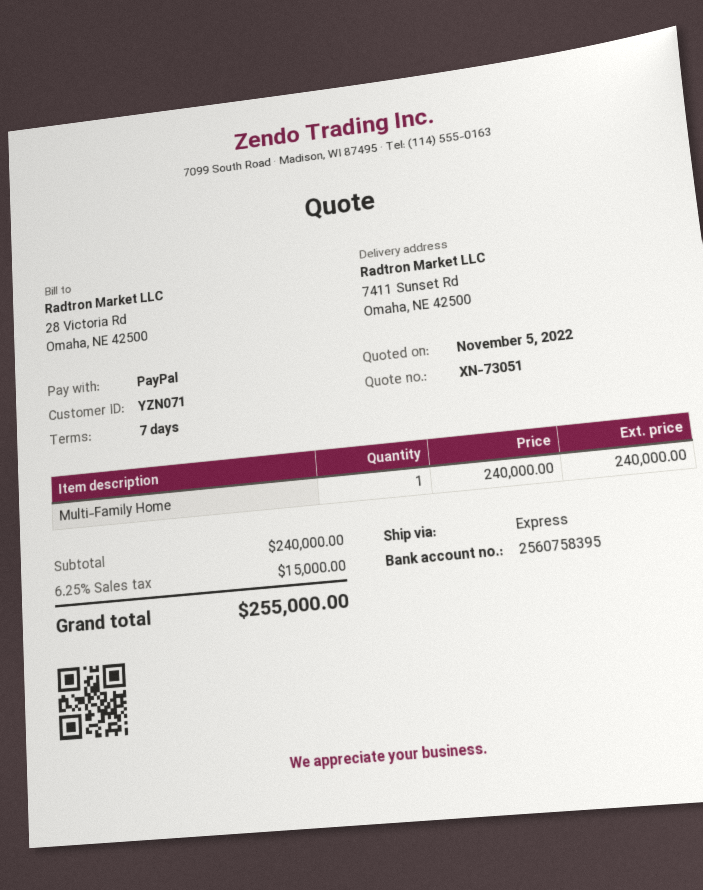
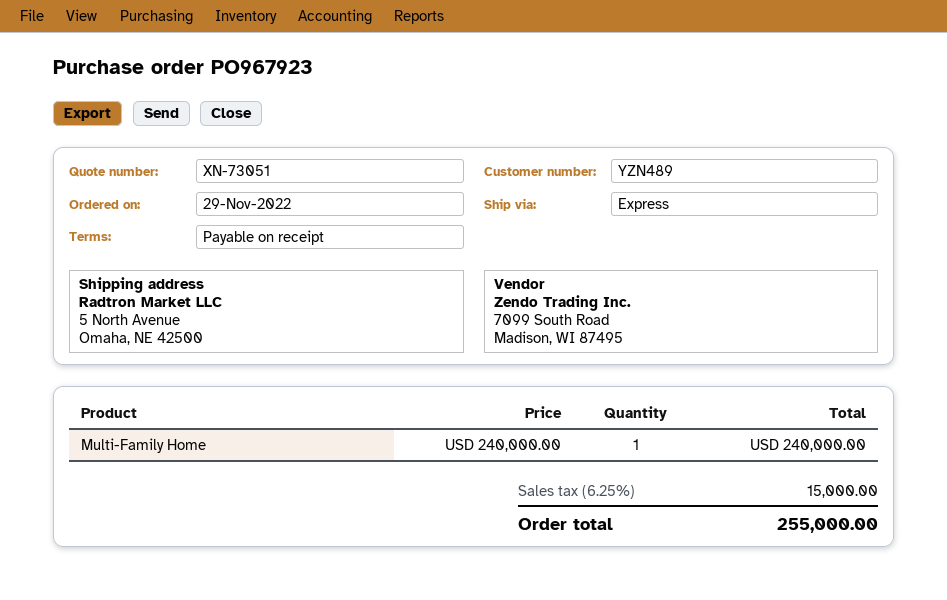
payment terms: 7 days -> on receipt
customer number: YZN071 -> YZN489
ship to: 7411 Sunset Rd, Omaha, NE 42500 -> 5 North Avenue, Omaha, NE 42500

